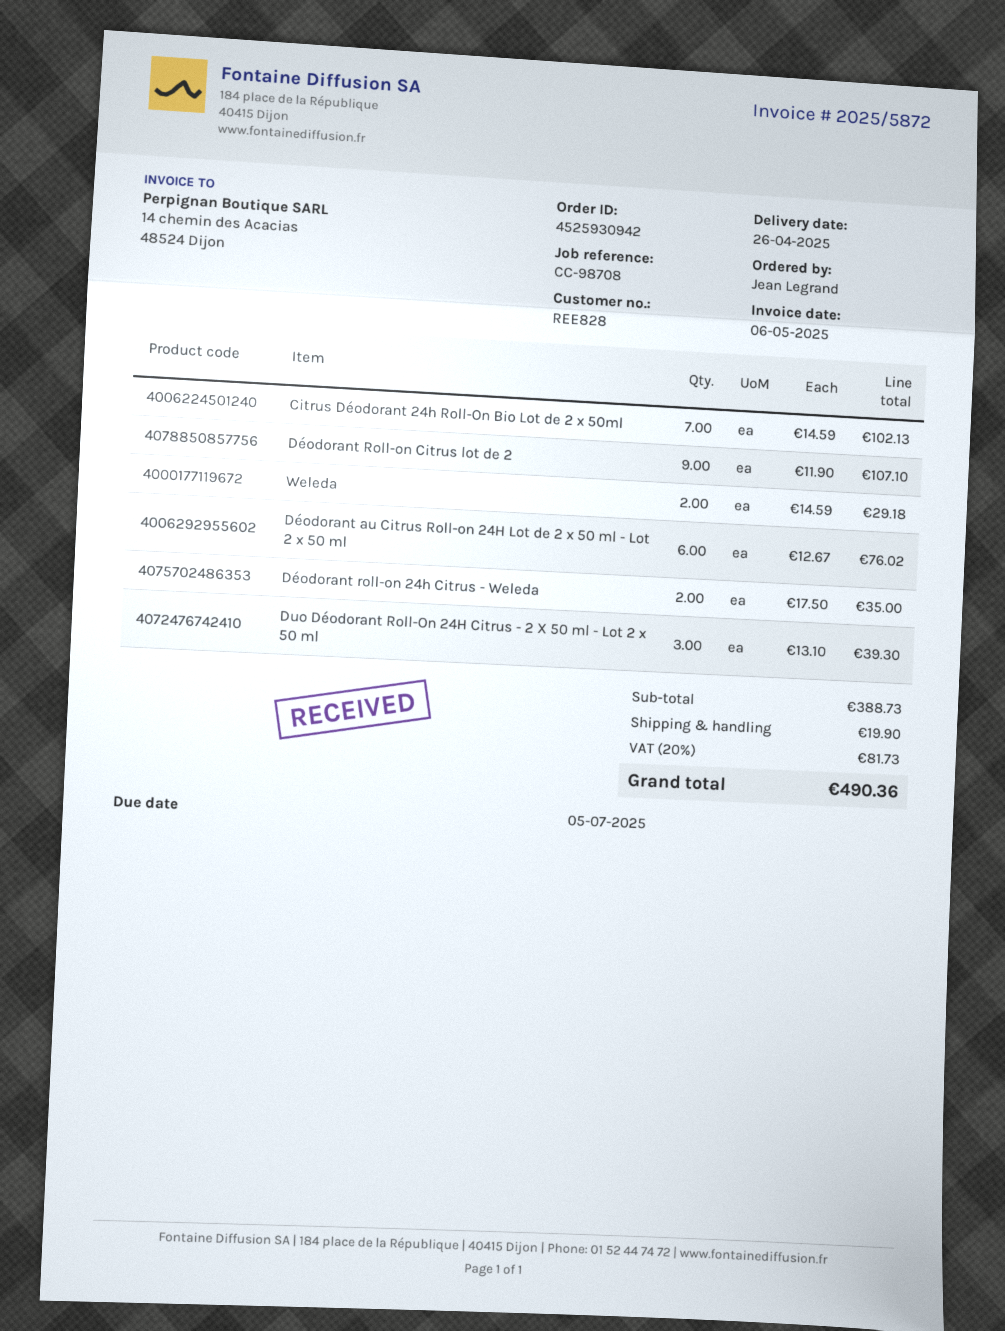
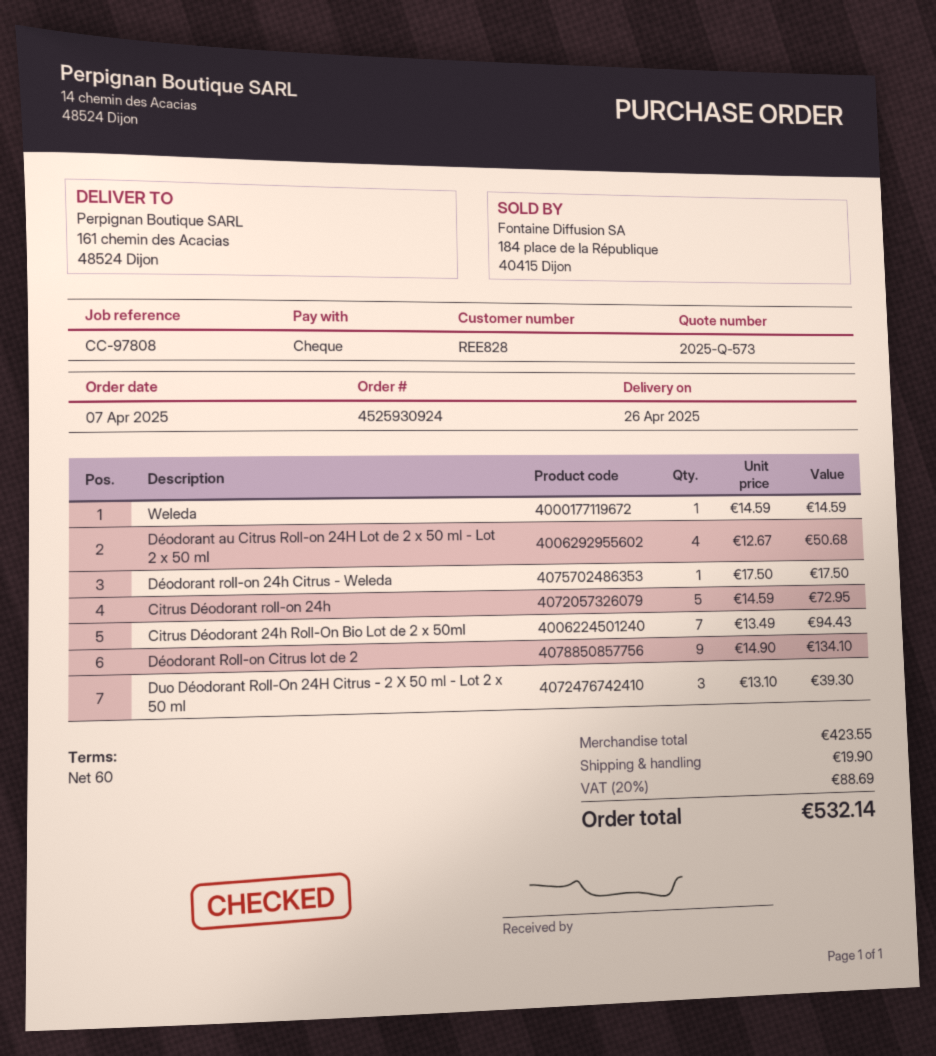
order number: 4525930942 -> 4525930924
reference: CC-98708 -> CC-97808
Citrus Déodorant 24h Roll-On Bio Lot de 2 x 50ml: 7 x 14.59 = 102.13 -> 7 x 13.49 = 94.43
Déodorant Roll-on Citrus lot de 2: 9 x 11.90 = 107.10 -> 9 x 14.90 = 134.10
Weleda: 2 x 14.59 = 29.18 -> 1 x 14.59 = 14.59
Déodorant au Citrus Roll-on 24H Lot de 2 x 50 ml - Lot 2 x 50 ml: 6 x 12.67 = 76.02 -> 4 x 12.67 = 50.68
Déodorant roll-on 24h Citrus - Weleda: 2 x 17.50 = 35.00 -> 1 x 17.50 = 17.50
Citrus Déodorant roll-on 24h: none -> 5 x 14.59 = 72.95
subtotal: 388.73 -> 423.55
tax: 20% = 81.73 -> 20% = 88.69
total: 490.36 -> 532.14

